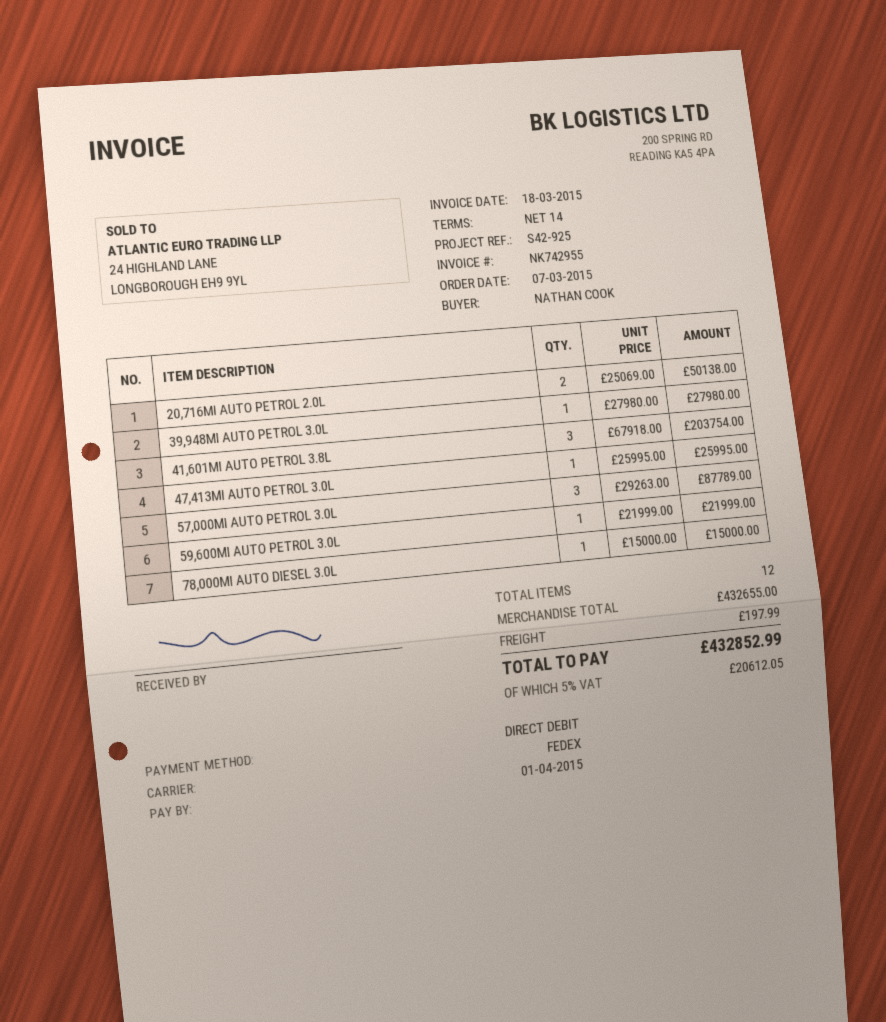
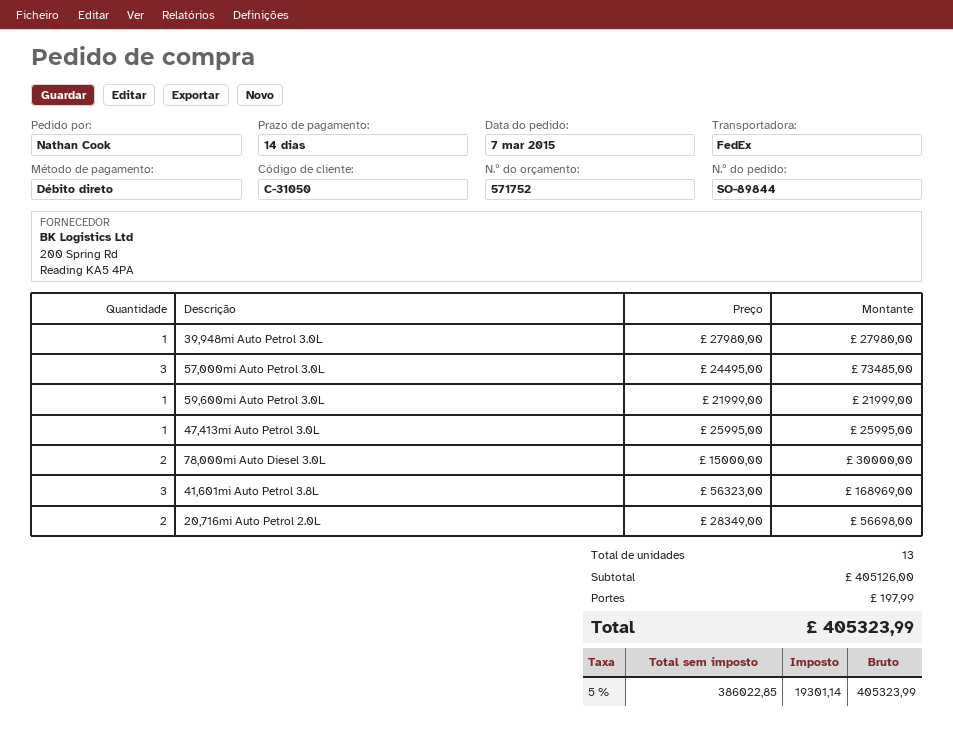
20,716MI AUTO PETROL 2.0L: 2 x 25069.00 = 50138.00 -> 2 x 28349.00 = 56698.00
41,601MI AUTO PETROL 3.8L: 3 x 67918.00 = 203754.00 -> 3 x 56323.00 = 168969.00
57,000MI AUTO PETROL 3.0L: 3 x 29263.00 = 87789.00 -> 3 x 24495.00 = 73485.00
78,000MI AUTO DIESEL 3.0L: 1 x 15000.00 = 15000.00 -> 2 x 15000.00 = 30000.00
total quantity: 12 -> 13
subtotal: 432655.00 -> 405126.00
tax: 5% = 20612.05 -> 5% = 19301.14
total: 432852.99 -> 405323.99

